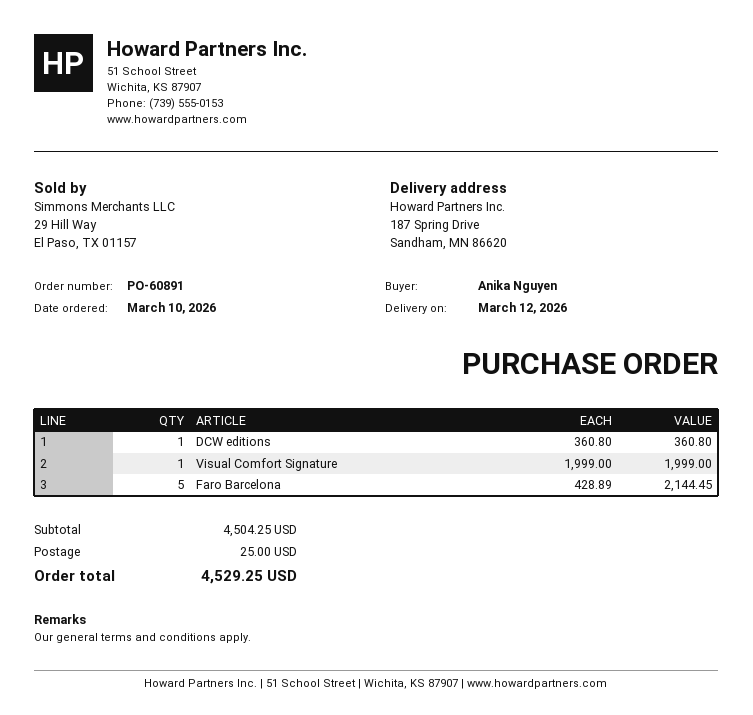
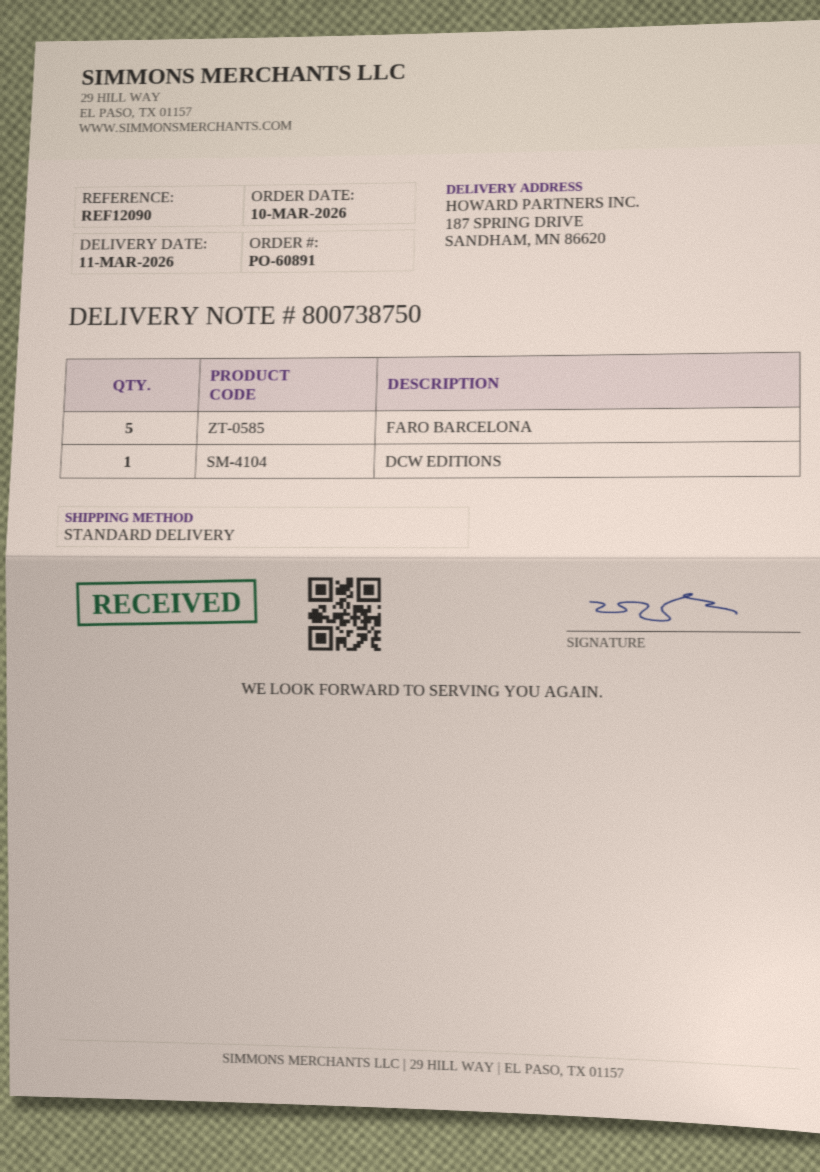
delivery date: 2026-03-12 -> 2026-03-11
Visual Comfort Signature: 1 -> none

